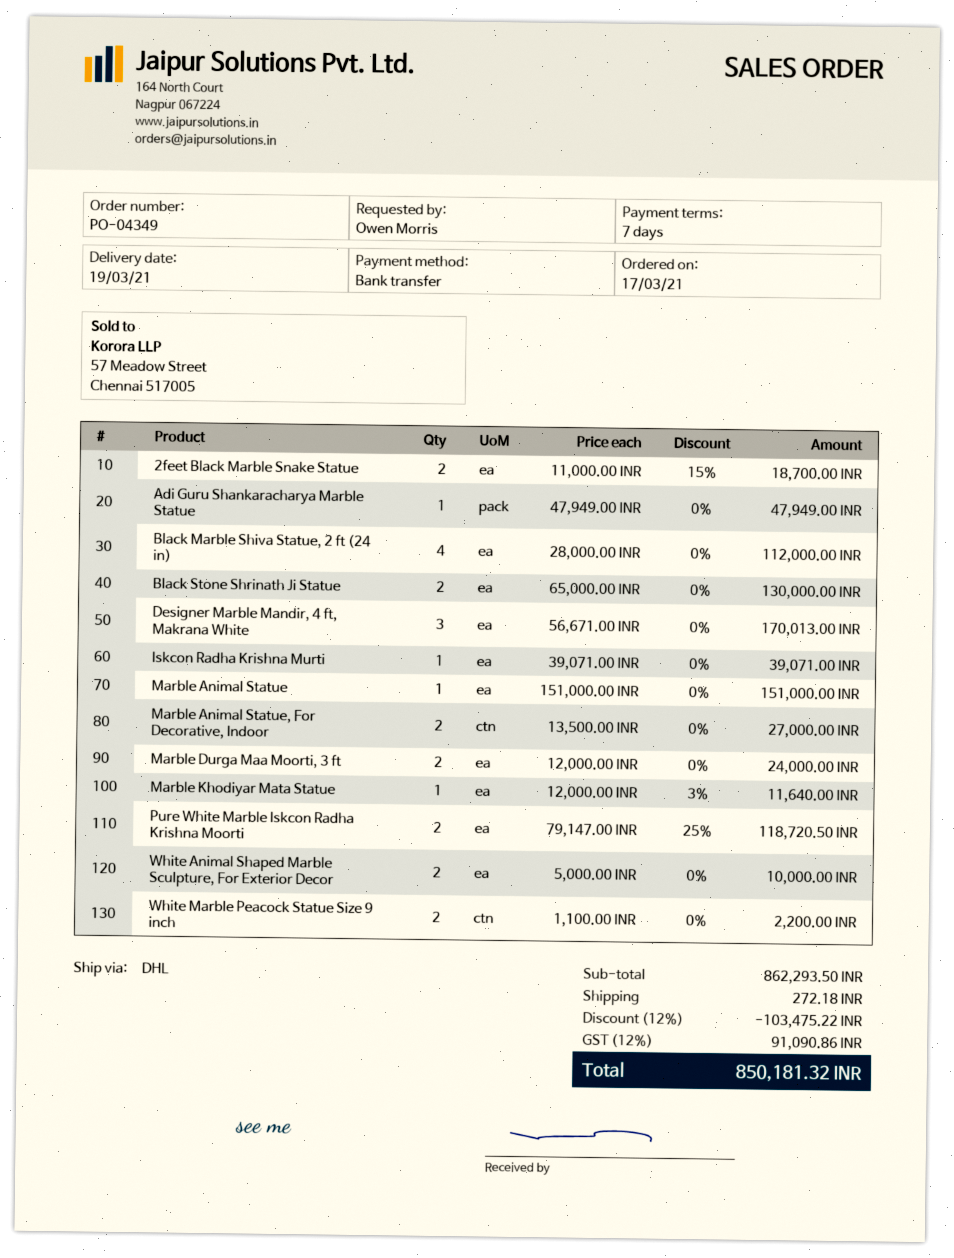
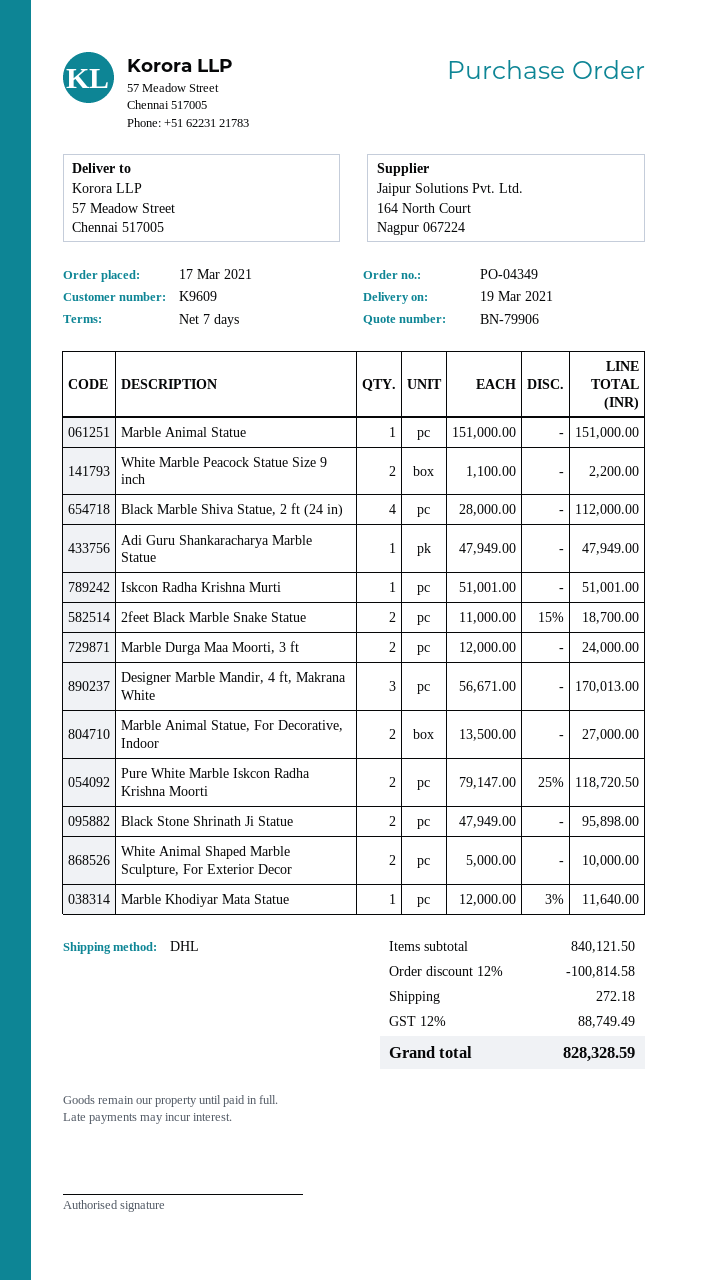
Black Stone Shrinath Ji Statue: 2 x 65000.00 = 130000.00 -> 2 x 47949.00 = 95898.00
Iskcon Radha Krishna Murti: 1 x 39071.00 = 39071.00 -> 1 x 51001.00 = 51001.00
subtotal: 862293.50 -> 840121.50
discount: 12% = 103475.22 -> 12% = 100814.58
tax: 12% = 91090.86 -> 12% = 88749.49
total: 850181.32 -> 828328.59

